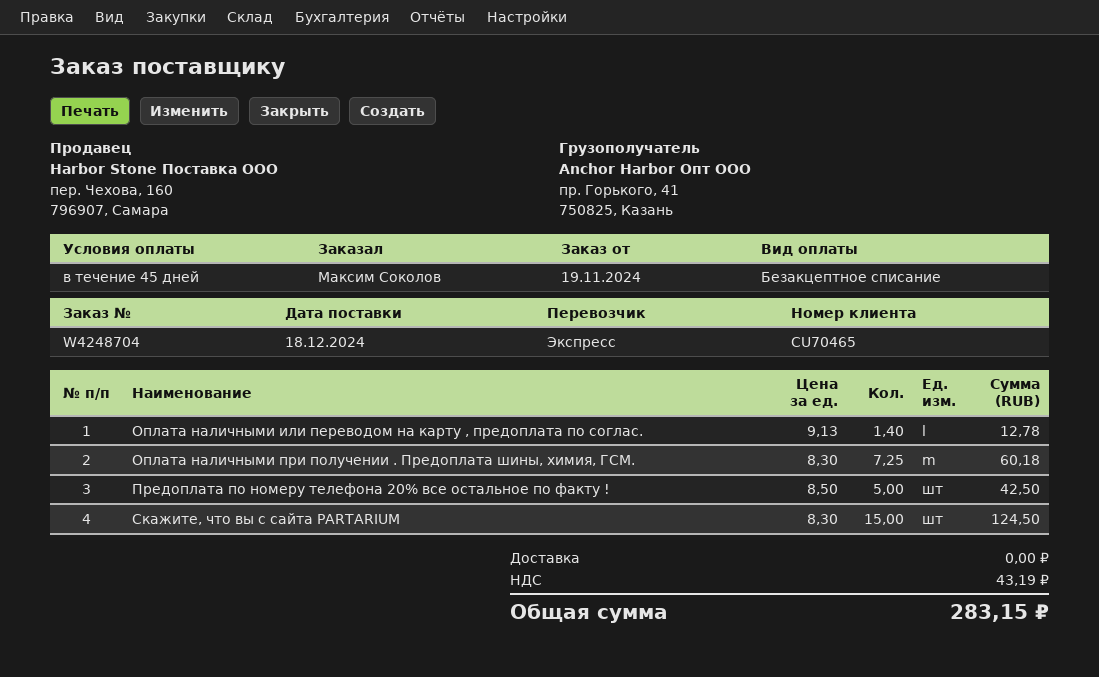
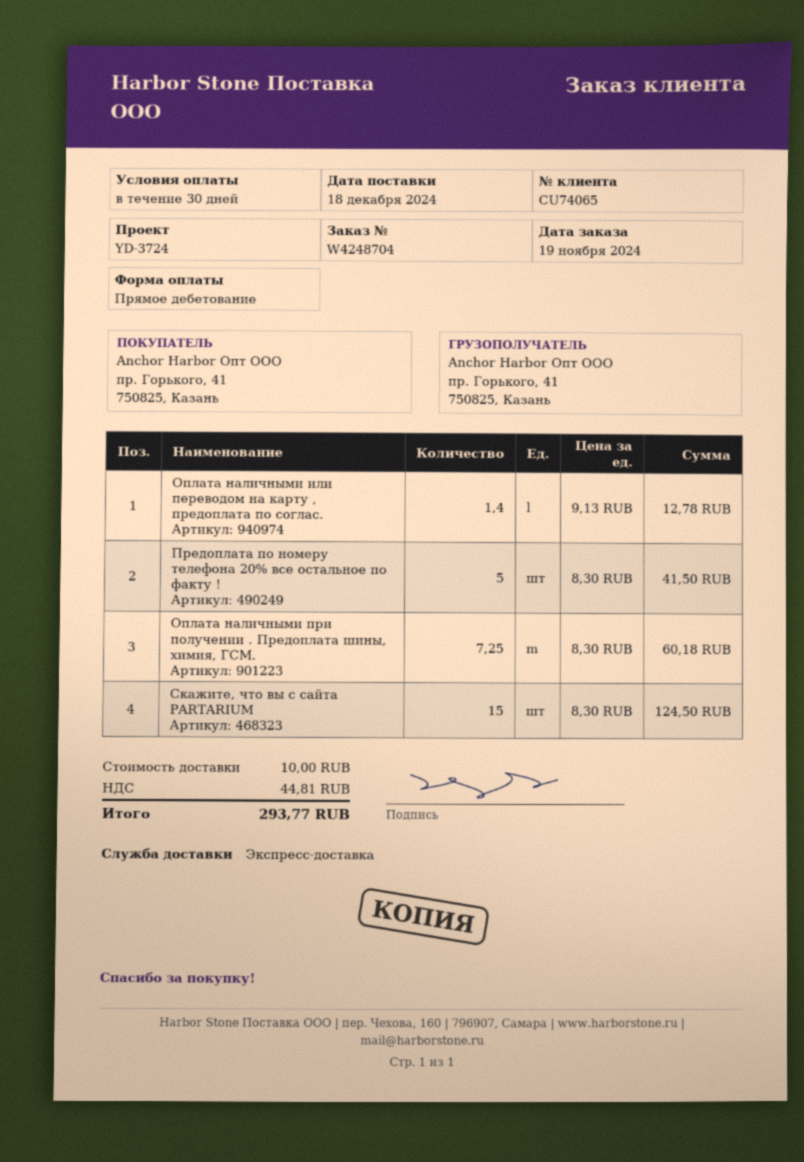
payment terms: 45 days -> 30 days
customer number: CU70465 -> CU74065
Предоплата по номеру телефона 20% все остальное по факту !: 5 x 8.50 = 42.50 -> 5 x 8.30 = 41.50
shipping: 0.00 -> 10.00
tax: 43.19 -> 44.81
total: 283.15 -> 293.77

